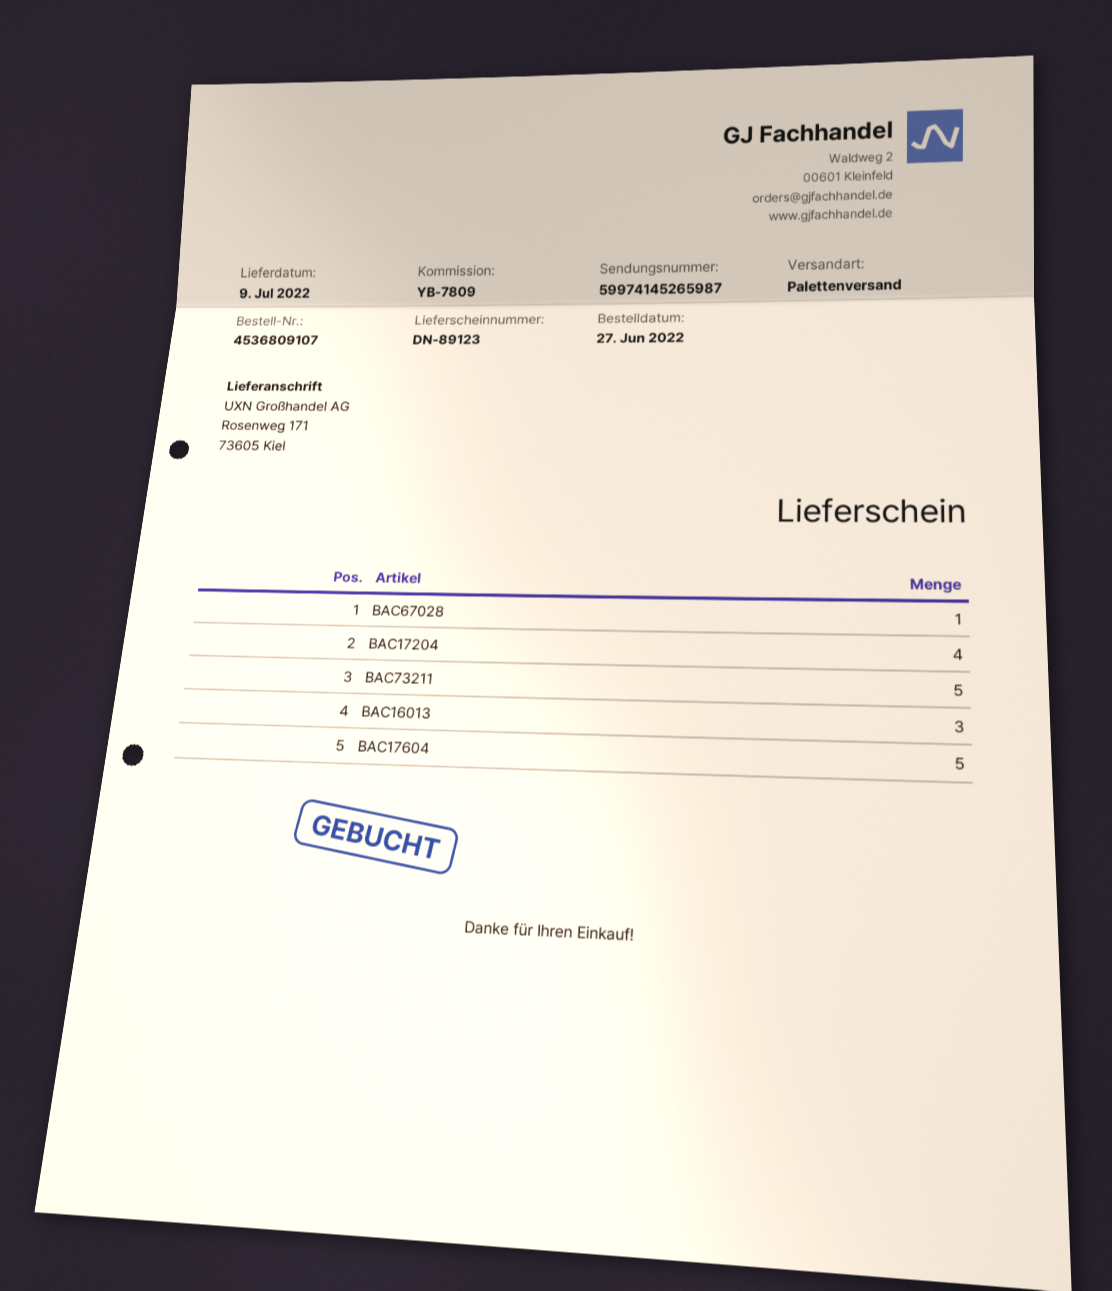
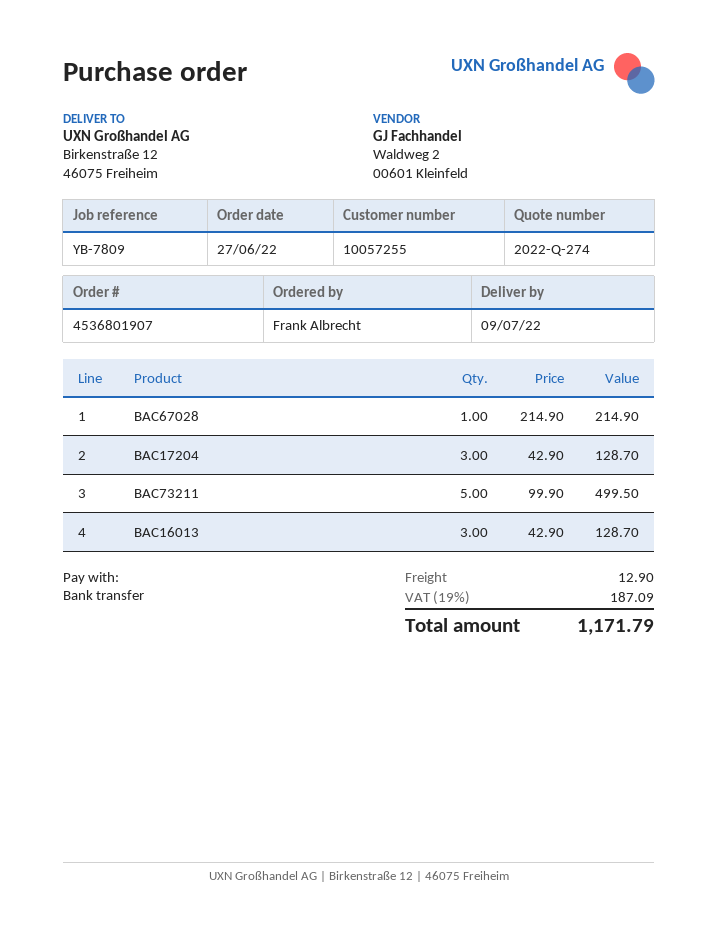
order number: 4536809107 -> 4536801907
ship to: Rosenweg 171, 73605 Kiel -> Birkenstraße 12, 46075 Freiheim
BAC17204: 4 -> 3
BAC17604: 5 -> none

